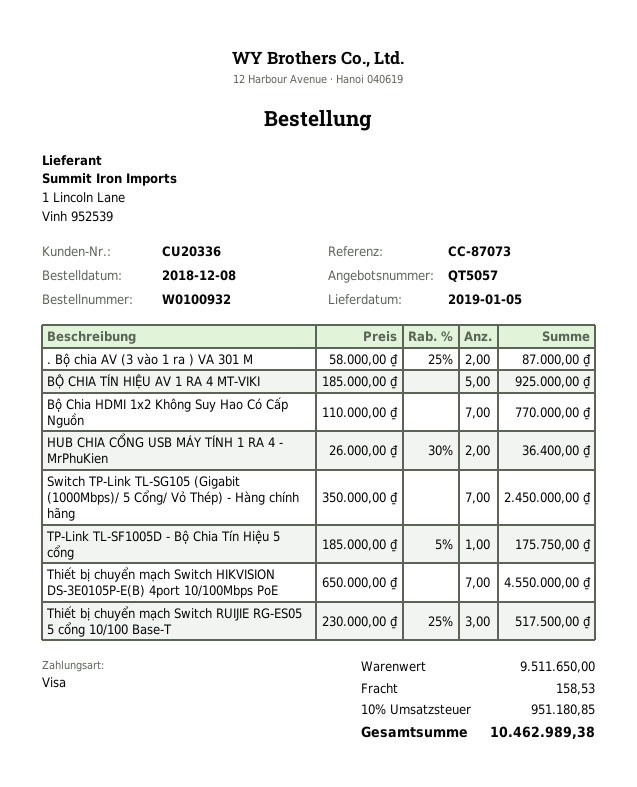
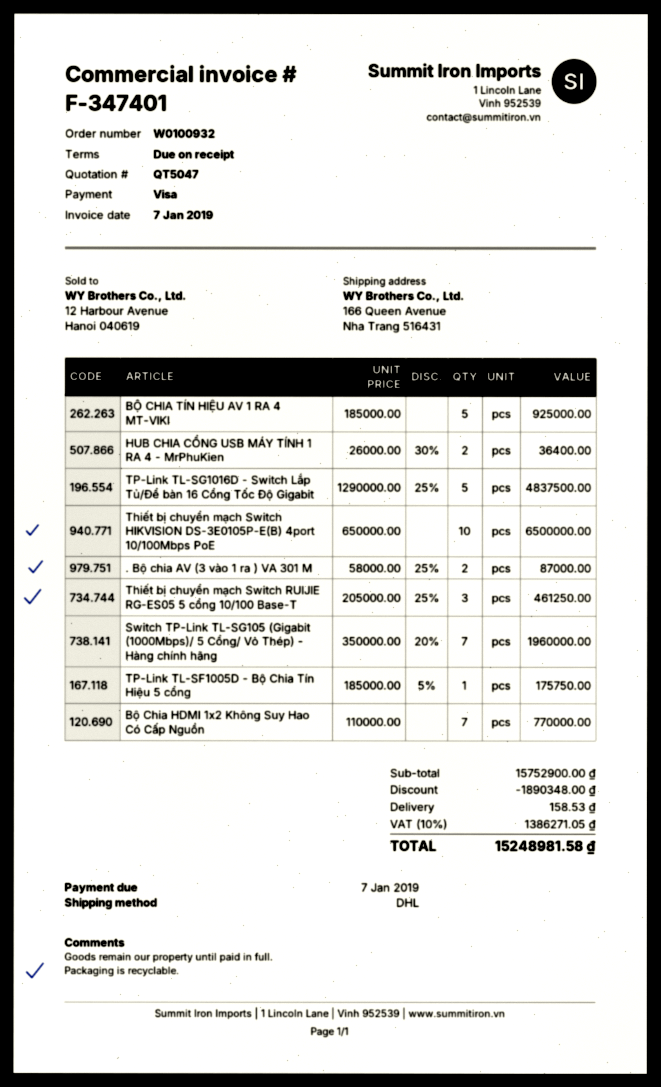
quote number: QT5057 -> QT5047
Switch TP-Link TL-SG105 (Gigabit (1000Mbps)/ 5 Cổng/ Vỏ Thép) - Hàng chính hãng: 7 x 350000.00 = 2450000.00 -> 7 x 350000.00 - 20% = 1960000.00
Thiết bị chuyển mạch Switch HIKVISION DS-3E0105P-E(B) 4port 10/100Mbps PoE: 7 x 650000.00 = 4550000.00 -> 10 x 650000.00 = 6500000.00
Thiết bị chuyển mạch Switch RUIJIE RG-ES05 5 cổng 10/100 Base-T: 3 x 230000.00 - 25% = 517500.00 -> 3 x 205000.00 - 25% = 461250.00
TP-Link TL-SG1016D - Switch Lắp Tủ/Để bàn 16 Cổng Tốc Độ Gigabit: none -> 5 x 1290000.00 - 25% = 4837500.00
subtotal: 9511650.00 -> 15752900.00
discount: none -> 1890348.00
tax: 10% = 951180.85 -> 10% = 1386271.05
total: 10462989.38 -> 15248981.58

